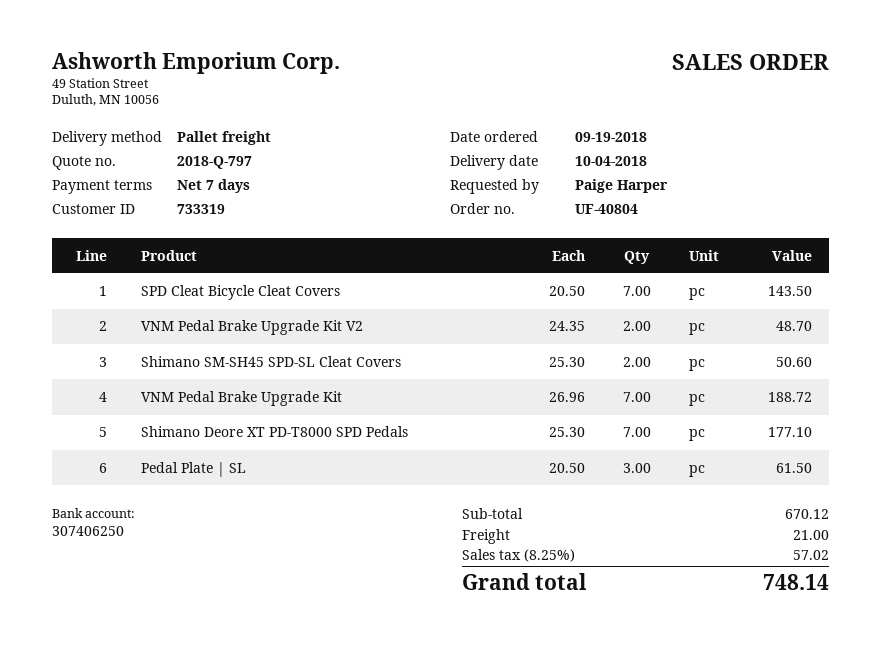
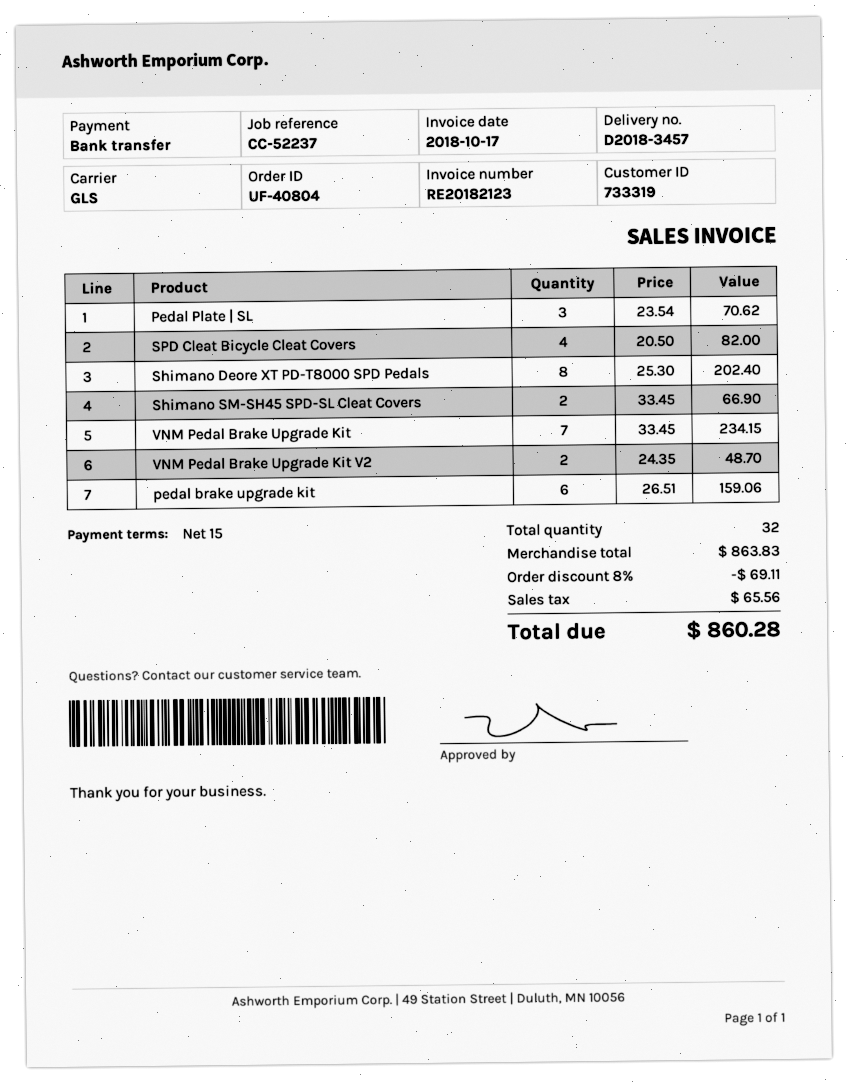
payment terms: 7 days -> 15 days
shipping method: pallet freight -> GLS
SPD Cleat Bicycle Cleat Covers: 7 x 20.50 = 143.50 -> 4 x 20.50 = 82.00
Shimano SM-SH45 SPD-SL Cleat Covers: 2 x 25.30 = 50.60 -> 2 x 33.45 = 66.90
VNM Pedal Brake Upgrade Kit: 7 x 26.96 = 188.72 -> 7 x 33.45 = 234.15
Shimano Deore XT PD-T8000 SPD Pedals: 7 x 25.30 = 177.10 -> 8 x 25.30 = 202.40
Pedal Plate | SL: 3 x 20.50 = 61.50 -> 3 x 23.54 = 70.62
pedal brake upgrade kit: none -> 6 x 26.51 = 159.06
subtotal: 670.12 -> 863.83
discount: none -> 8% = 69.11
shipping: 21.00 -> none
tax: 57.02 -> 65.56
total: 748.14 -> 860.28

